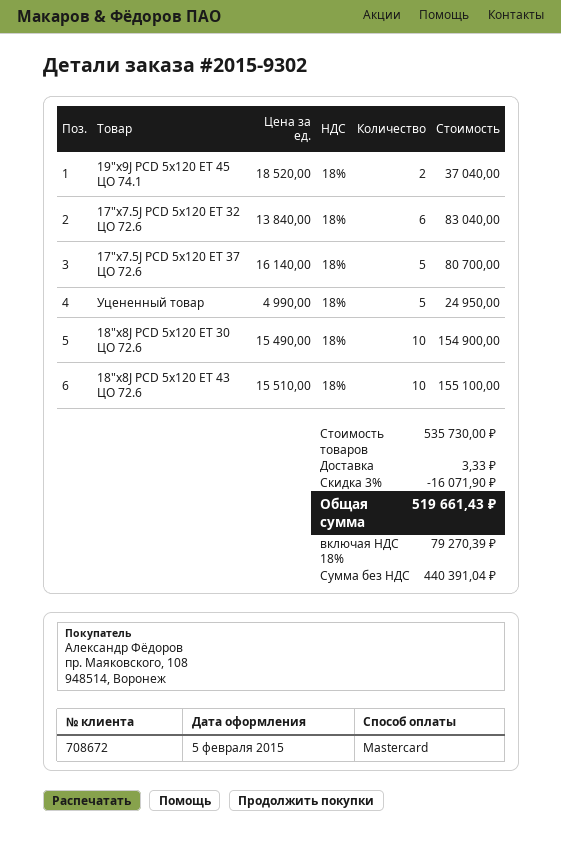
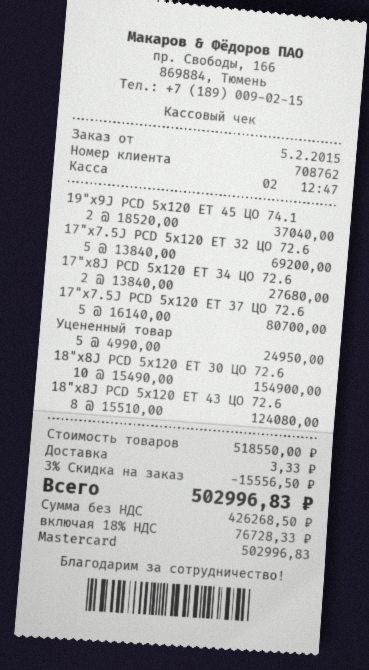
customer number: 708672 -> 708762
17"x7.5J PCD 5x120 ЕТ 32 ЦО 72.6: 6 x 13840.00 = 83040.00 -> 5 x 13840.00 = 69200.00
18"x8J PCD 5x120 ЕТ 43 ЦО 72.6: 10 x 15510.00 = 155100.00 -> 8 x 15510.00 = 124080.00
17"x8J PCD 5x120 ЕТ 34 ЦО 72.6: none -> 2 x 13840.00 = 27680.00
subtotal: 535730.00 -> 518550.00
discount: 3% = 16071.90 -> 3% = 15556.50
net: 440391.04 -> 426268.50
tax: 18% = 79270.39 -> 18% = 76728.33
total: 519661.43 -> 502996.83

